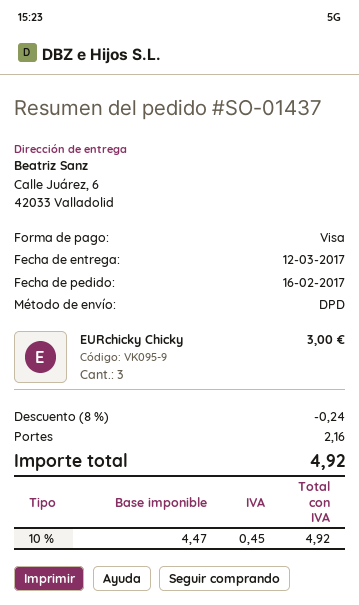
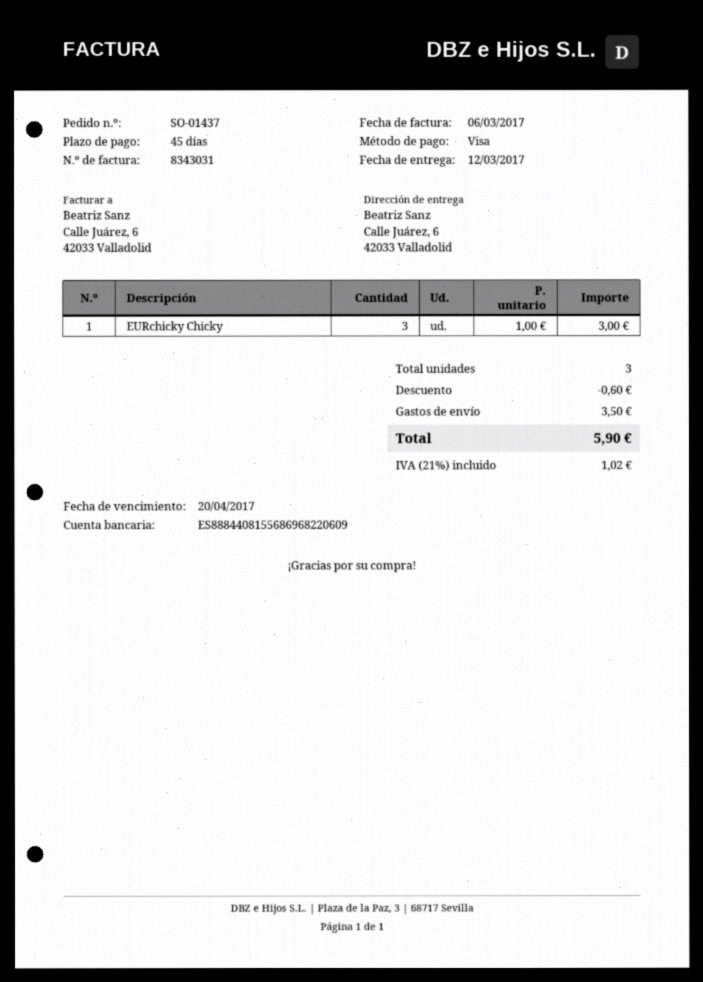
discount: 0.24 -> 0.60
shipping: 2.16 -> 3.50
tax: 10% = 0.45 -> 21% = 1.02
total: 4.92 -> 5.90

